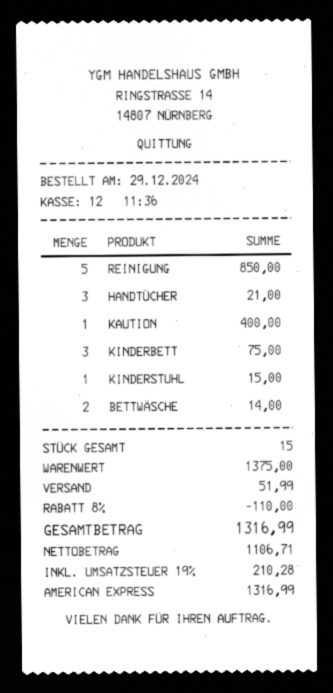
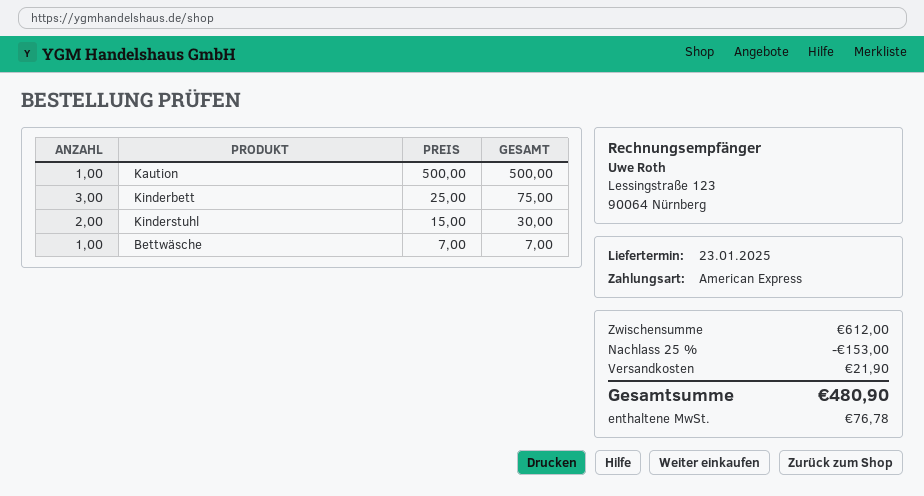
REINIGUNG: 5 for 850.00 -> none
HANDTÜCHER: 3 for 21.00 -> none
KAUTION: 1 for 400.00 -> 1 for 500.00
KINDERSTUHL: 1 for 15.00 -> 2 for 30.00
BETTWÄSCHE: 2 for 14.00 -> 1 for 7.00
subtotal: 1375.00 -> 612.00
discount: 8% = 110.00 -> 25% = 153.00
shipping: 51.99 -> 21.90
tax: 210.28 -> 76.78
total: 1316.99 -> 480.90

